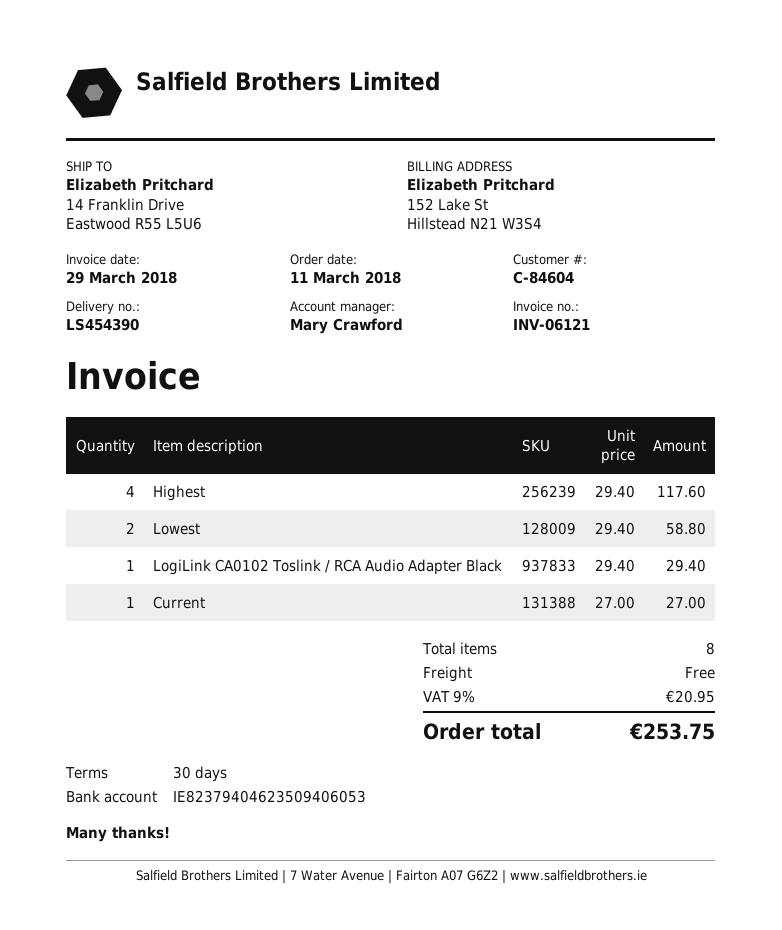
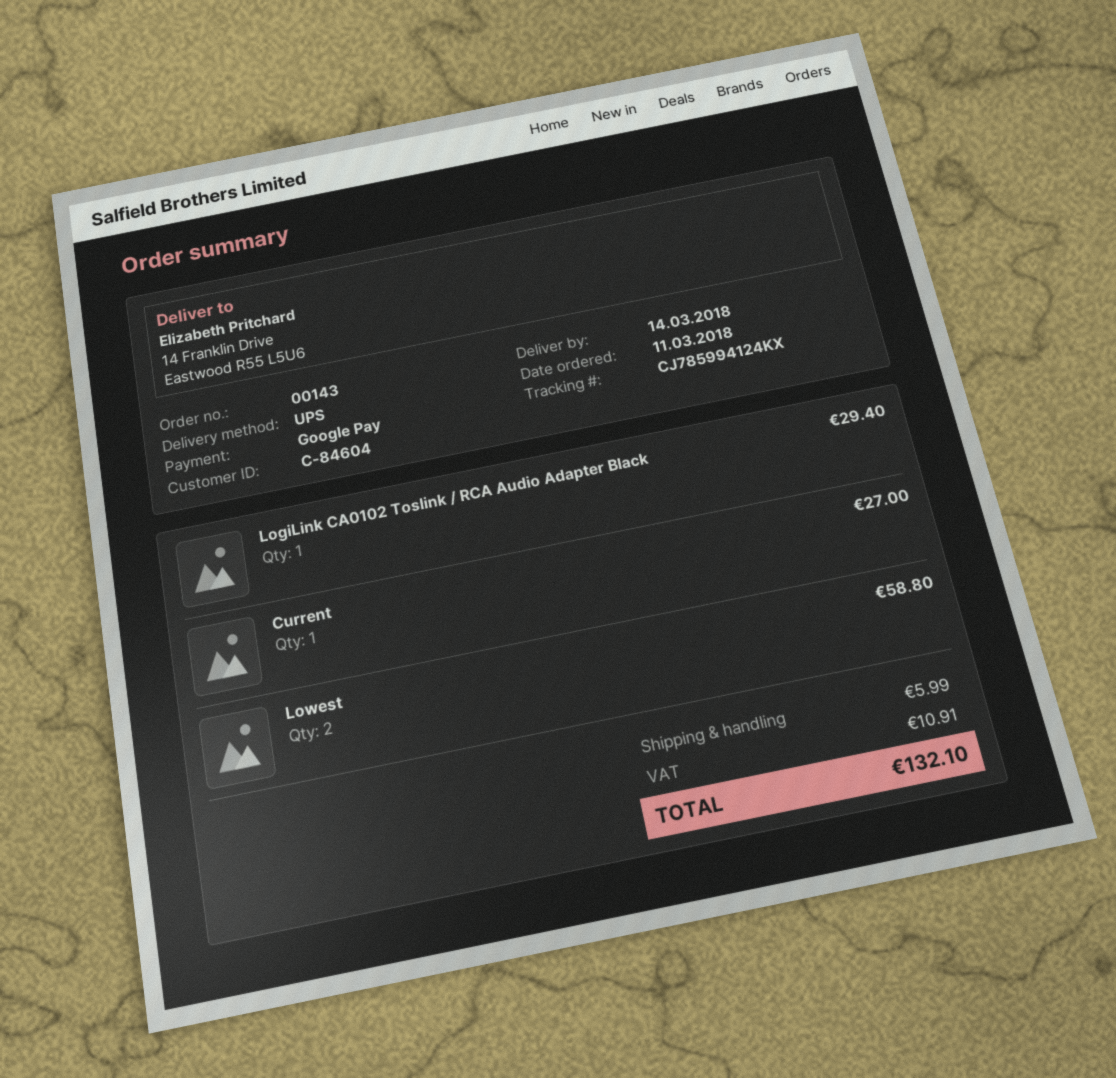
Highest: 4 for 117.60 -> none
shipping: 0.00 -> 5.99
tax: 20.95 -> 10.91
total: 253.75 -> 132.10

